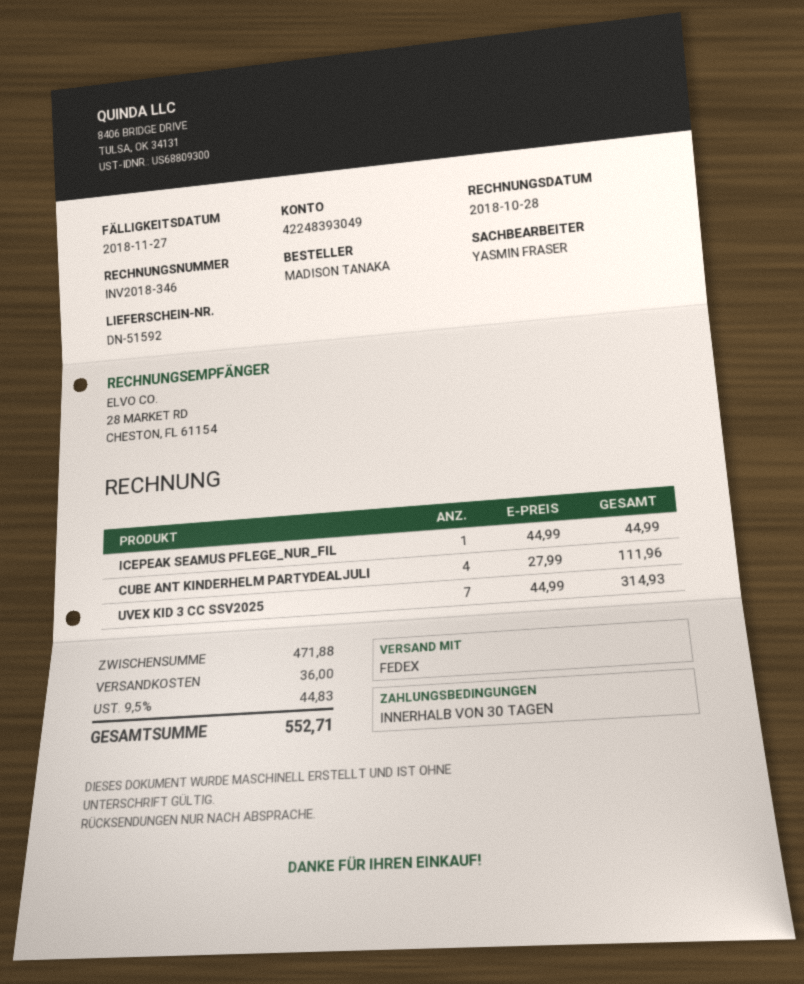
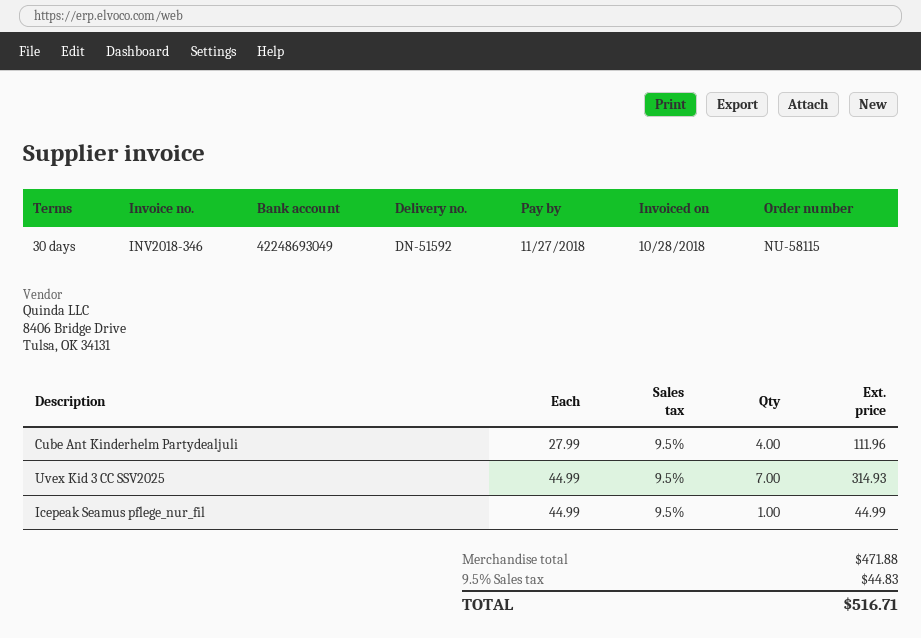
bank account: 42248393049 -> 42248693049
shipping: 36.00 -> none
total: 552.71 -> 516.71

